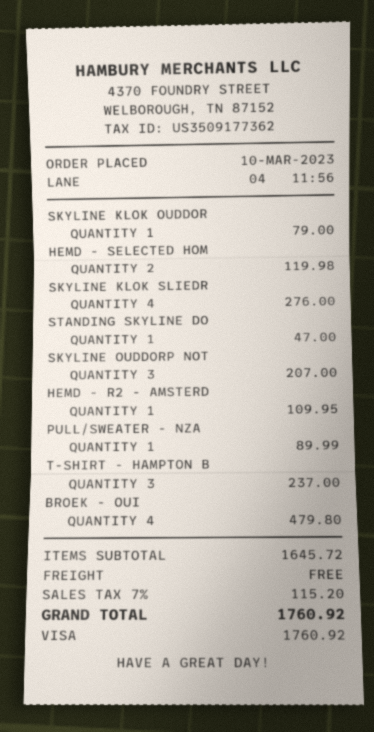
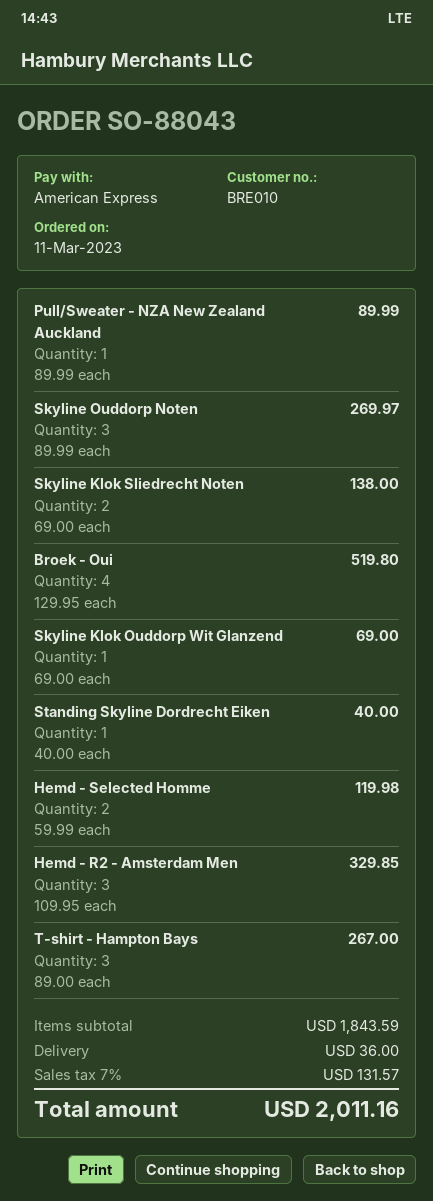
order date: 2023-03-10 -> 2023-03-11
payment method: Visa -> American Express
SKYLINE KLOK OUDDOR: 1 for 79.00 -> 1 for 69.00
SKYLINE KLOK SLIEDR: 4 for 276.00 -> 2 for 138.00
STANDING SKYLINE DO: 1 for 47.00 -> 1 for 40.00
SKYLINE OUDDORP NOT: 3 for 207.00 -> 3 for 269.97
HEMD - R2 - AMSTERD: 1 for 109.95 -> 3 for 329.85
T-SHIRT - HAMPTON B: 3 for 237.00 -> 3 for 267.00
BROEK - OUI: 4 for 479.80 -> 4 for 519.80
subtotal: 1645.72 -> 1843.59
shipping: 0.00 -> 36.00
tax: 7% = 115.20 -> 7% = 131.57
total: 1760.92 -> 2011.16

